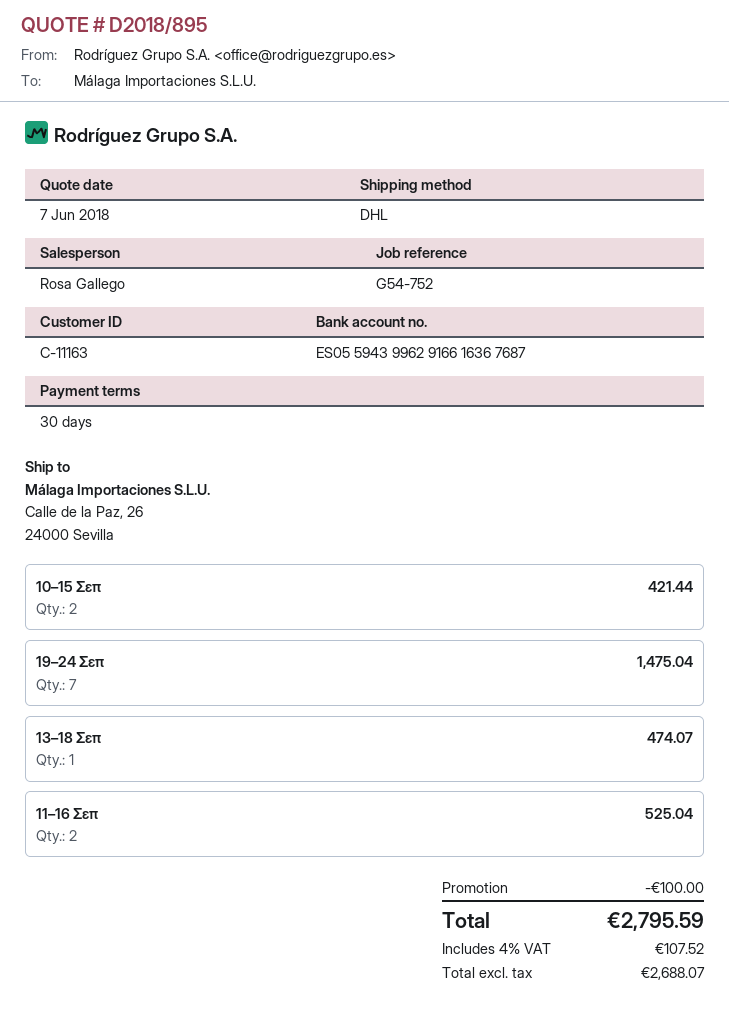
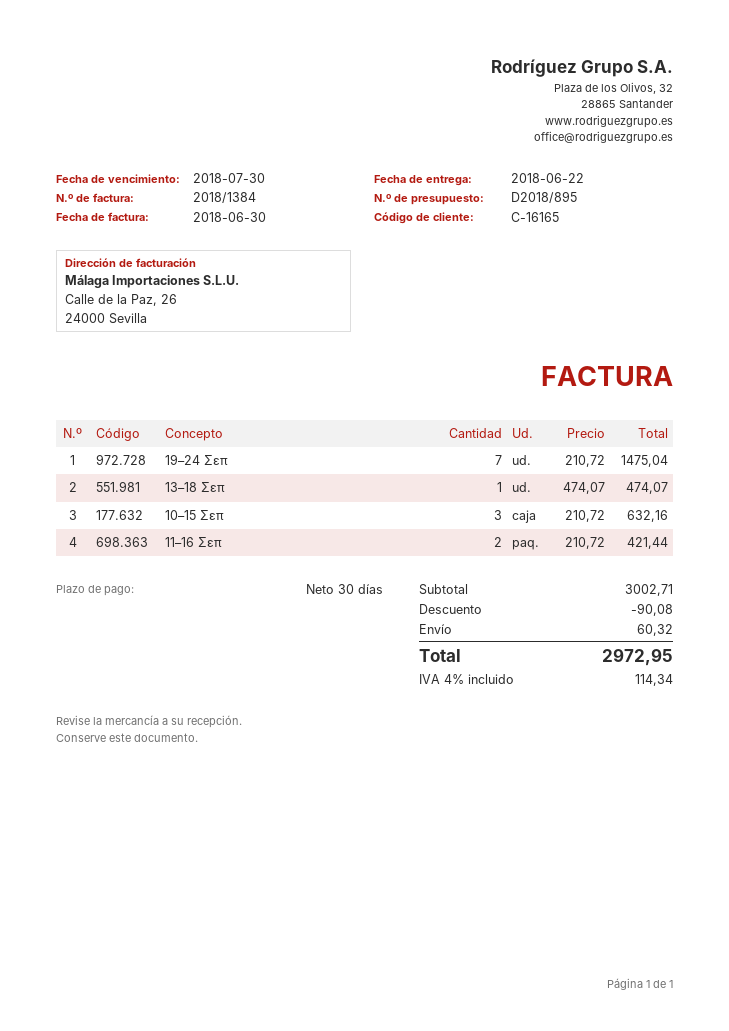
customer number: C-11163 -> C-16165
10–15 Σεπ: 2 for 421.44 -> 3 for 632.16
11–16 Σεπ: 2 for 525.04 -> 2 for 421.44
discount: 100.00 -> 90.08
shipping: none -> 60.32
tax: 4% = 107.52 -> 4% = 114.34
total: 2795.59 -> 2972.95

